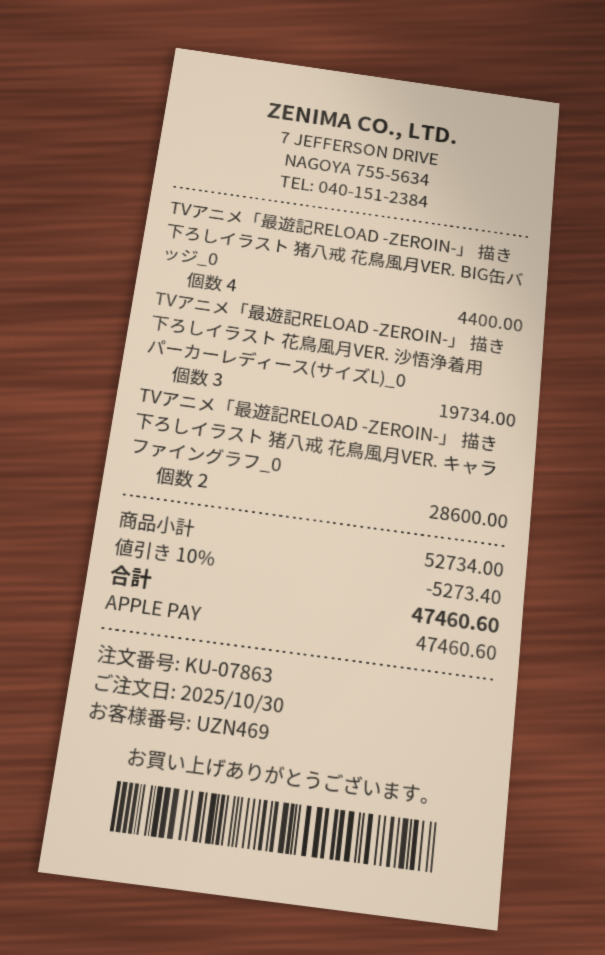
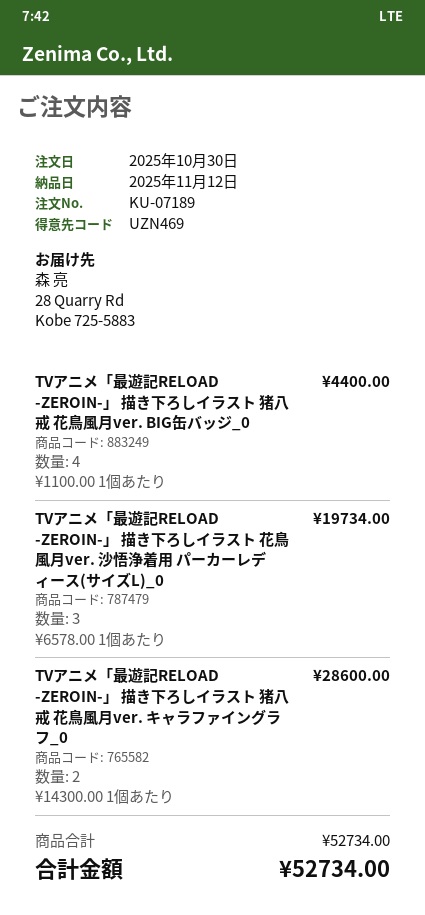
order number: KU-07863 -> KU-07189
discount: 10% = 5273.40 -> none
total: 47460.60 -> 52734.00

